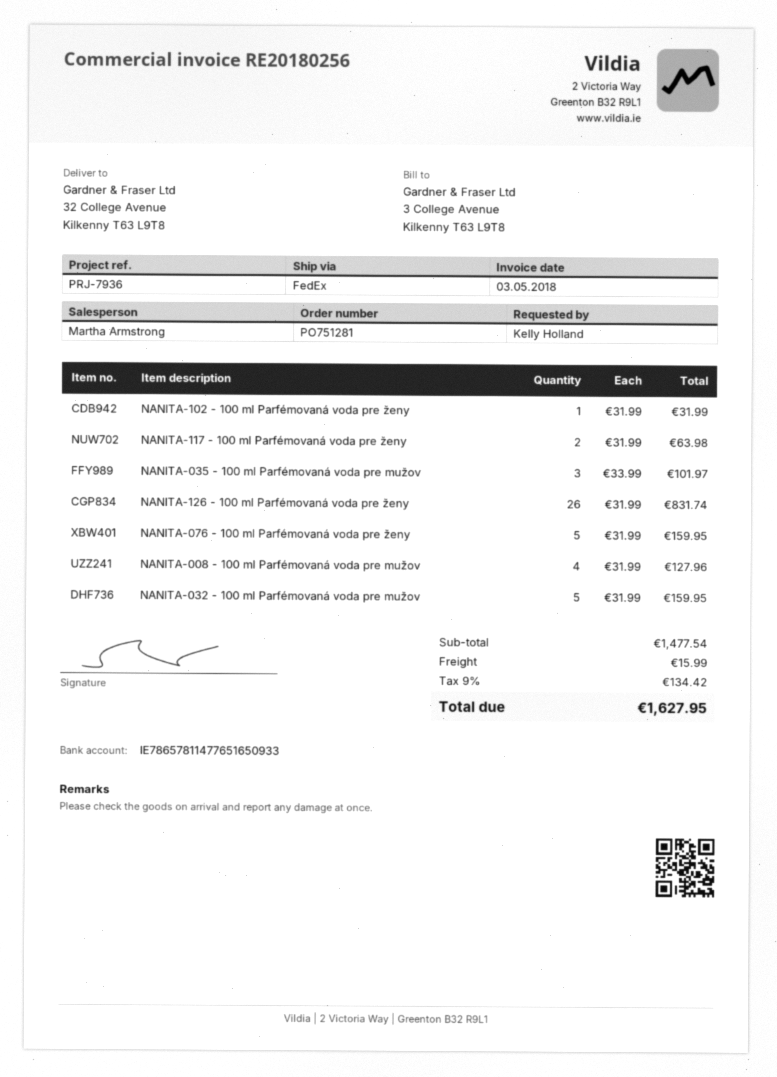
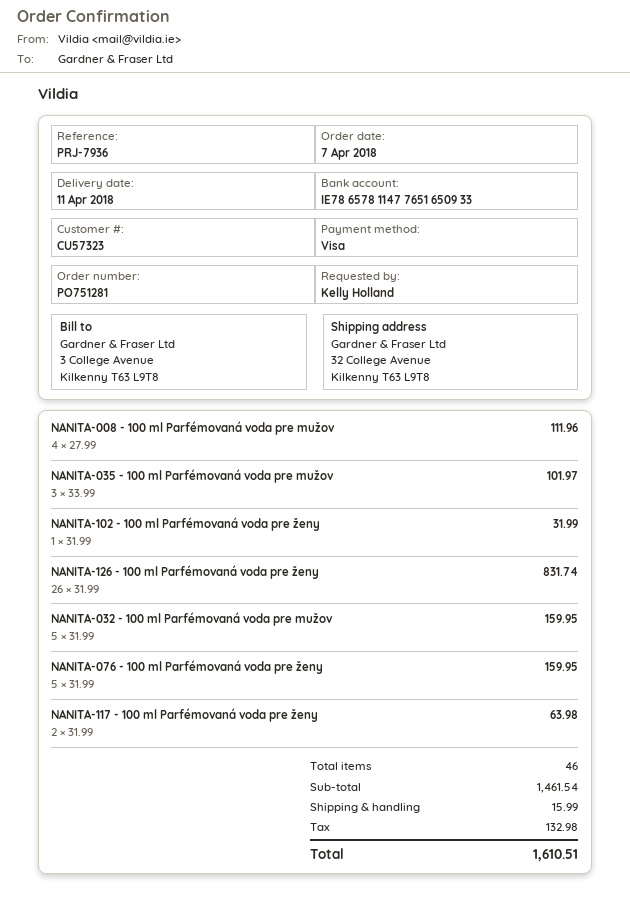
NANITA-008 - 100 ml Parfémovaná voda pre mužov: 4 x 31.99 = 127.96 -> 4 x 27.99 = 111.96
subtotal: 1477.54 -> 1461.54
tax: 134.42 -> 132.98
total: 1627.95 -> 1610.51

